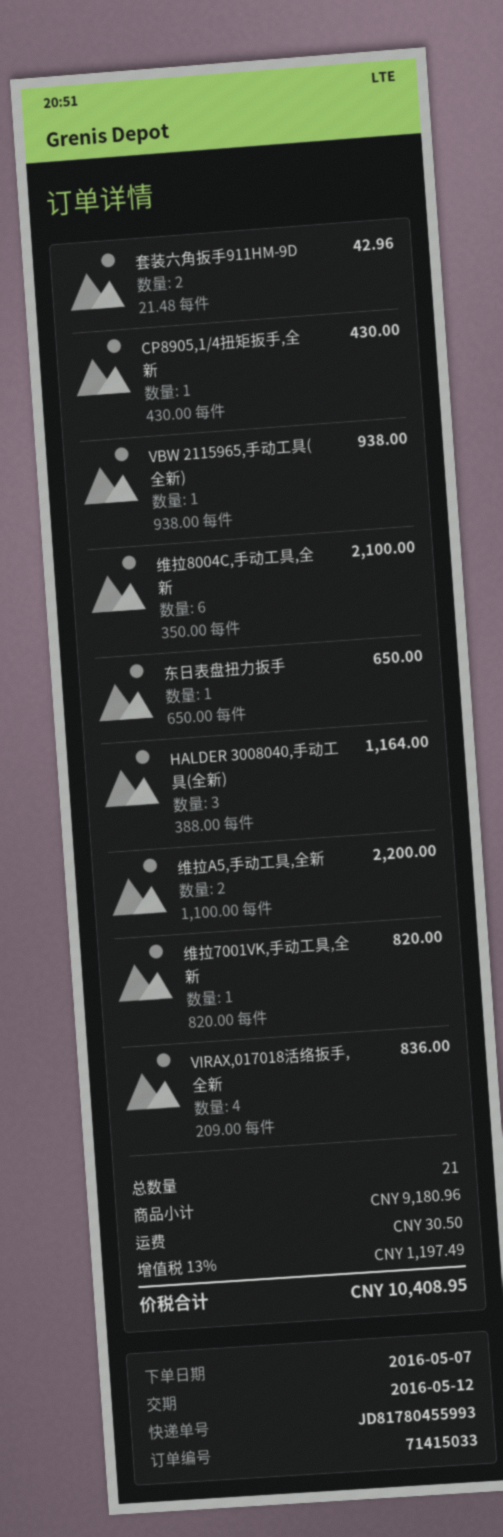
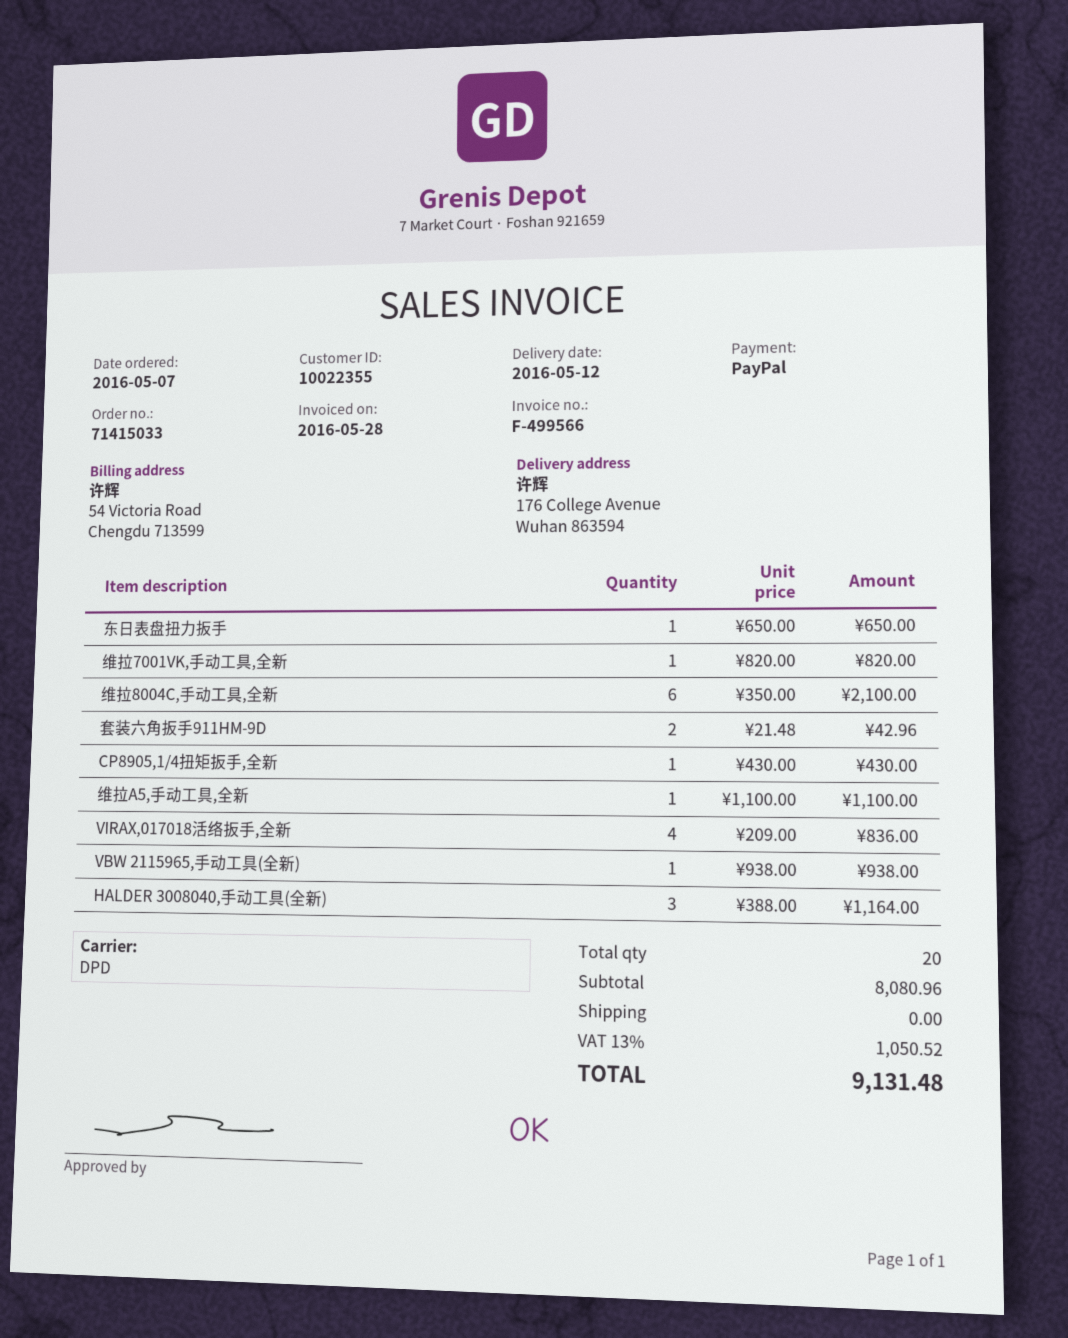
维拉A5,手动工具,全新: 2 x 1100.00 = 2200.00 -> 1 x 1100.00 = 1100.00
total quantity: 21 -> 20
subtotal: 9180.96 -> 8080.96
shipping: 30.50 -> 0.00
tax: 13% = 1197.49 -> 13% = 1050.52
total: 10408.95 -> 9131.48

